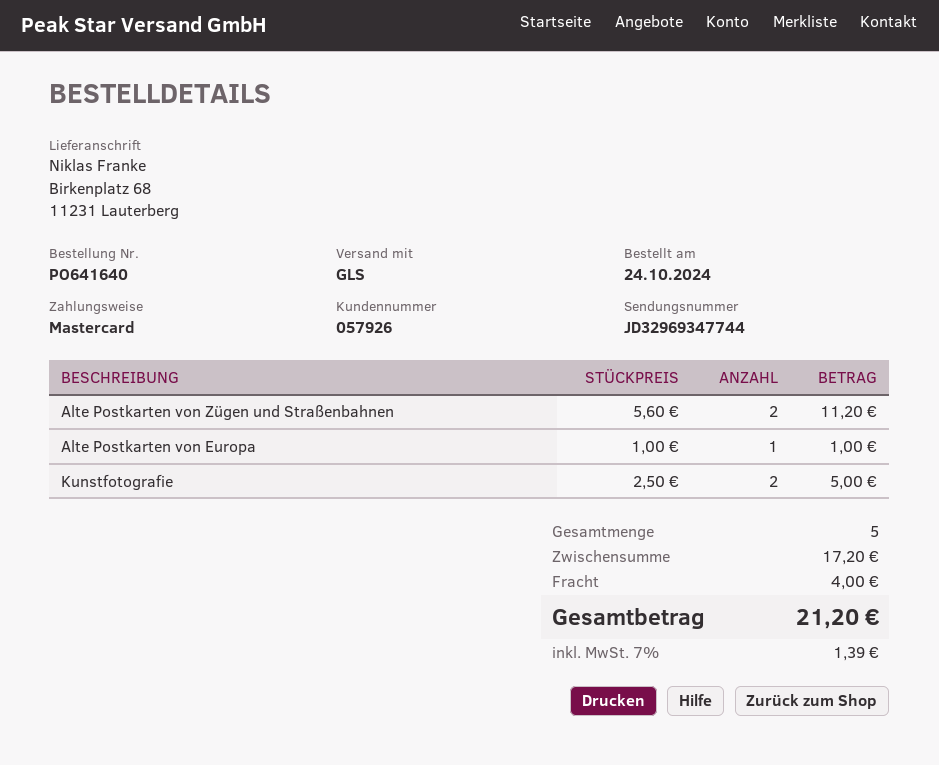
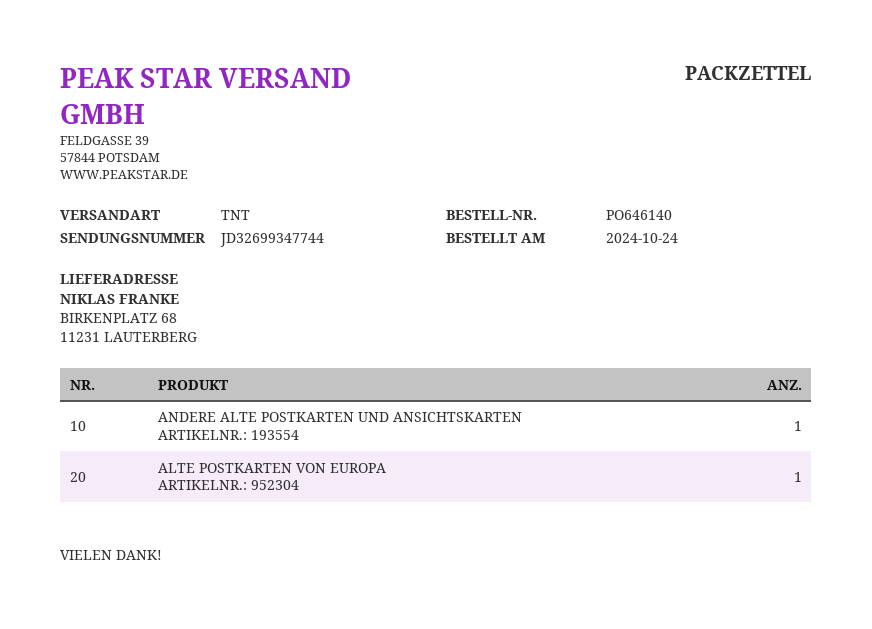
order number: PO641640 -> PO646140
shipping method: GLS -> TNT
tracking number: JD32969347744 -> JD32699347744
Alte Postkarten von Zügen und Straßenbahnen: 2 -> none
Kunstfotografie: 2 -> none
ANDERE ALTE POSTKARTEN UND ANSICHTSKARTEN: none -> 1

